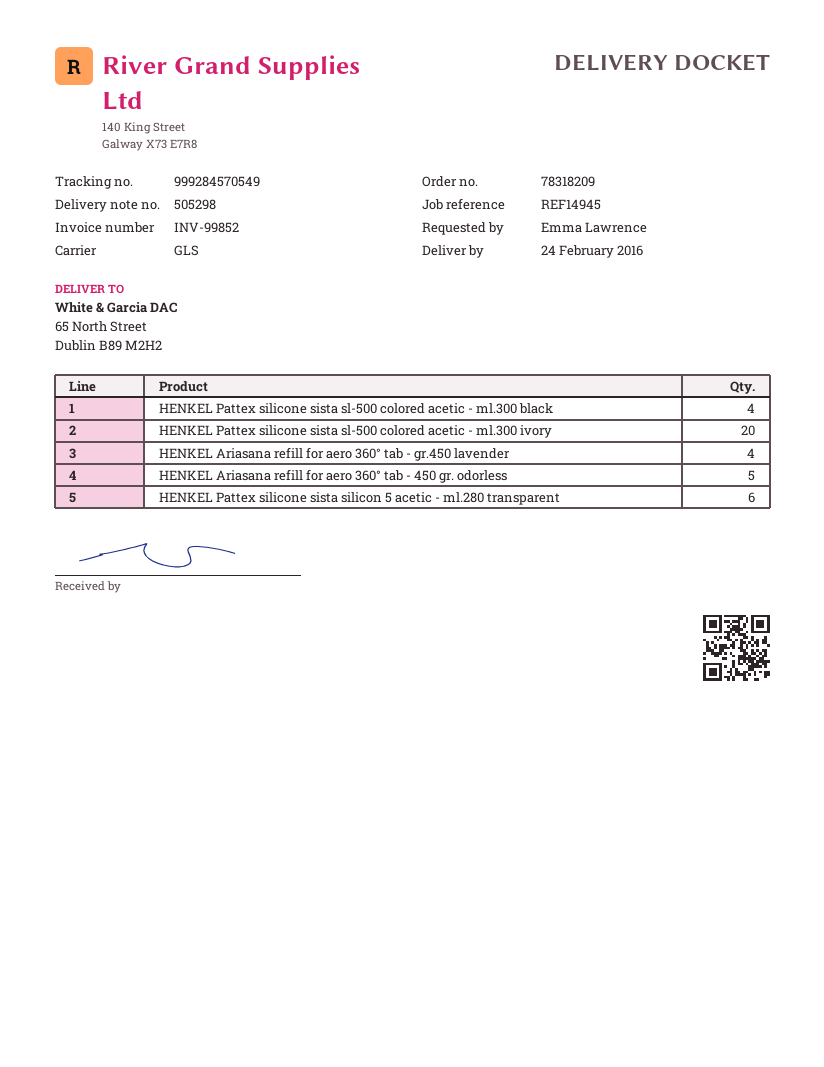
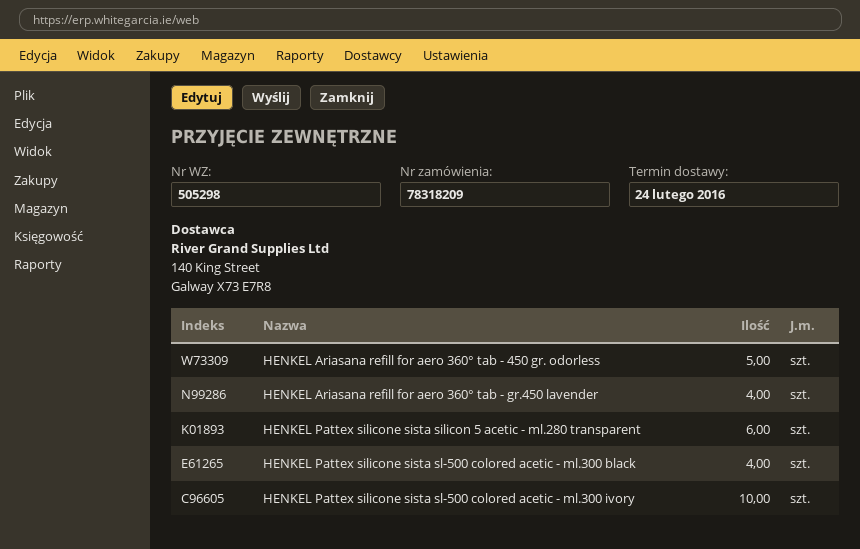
HENKEL Pattex silicone sista sl-500 colored acetic - ml.300 ivory: 20 -> 10

